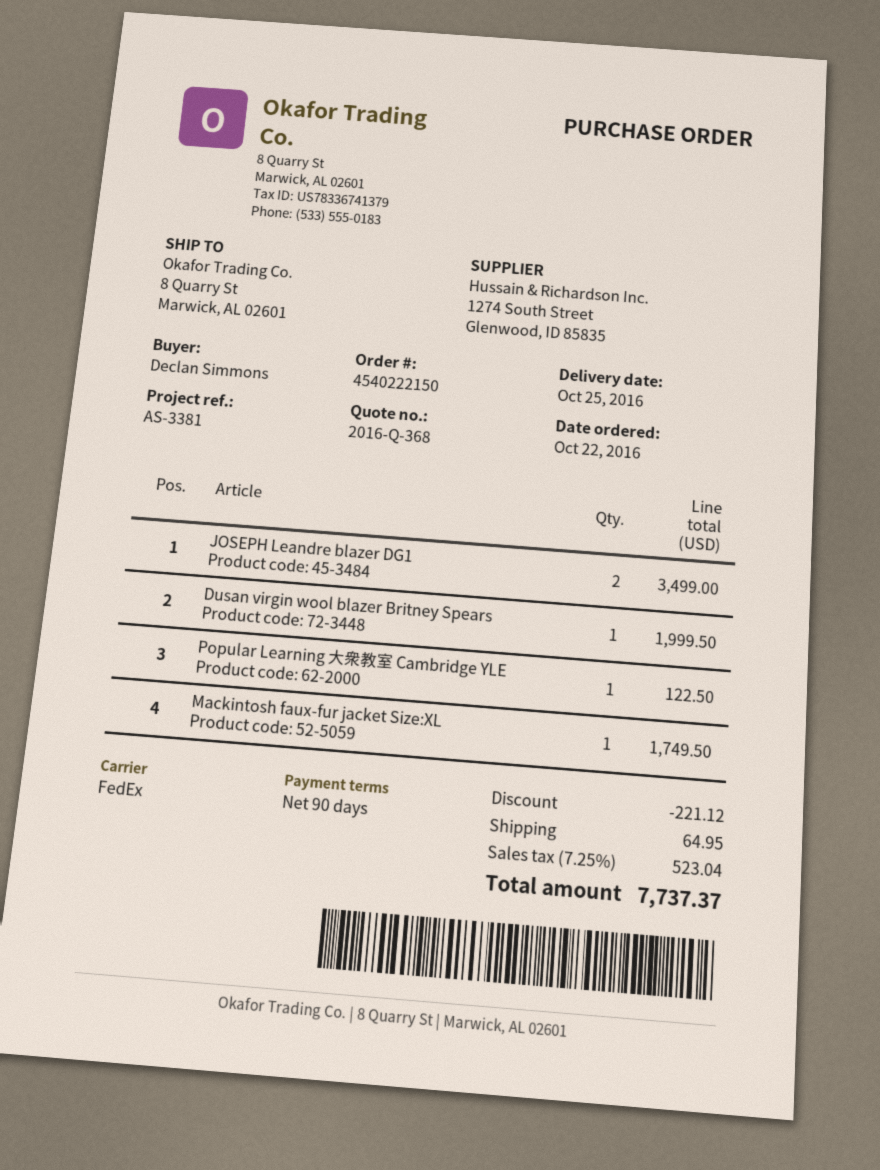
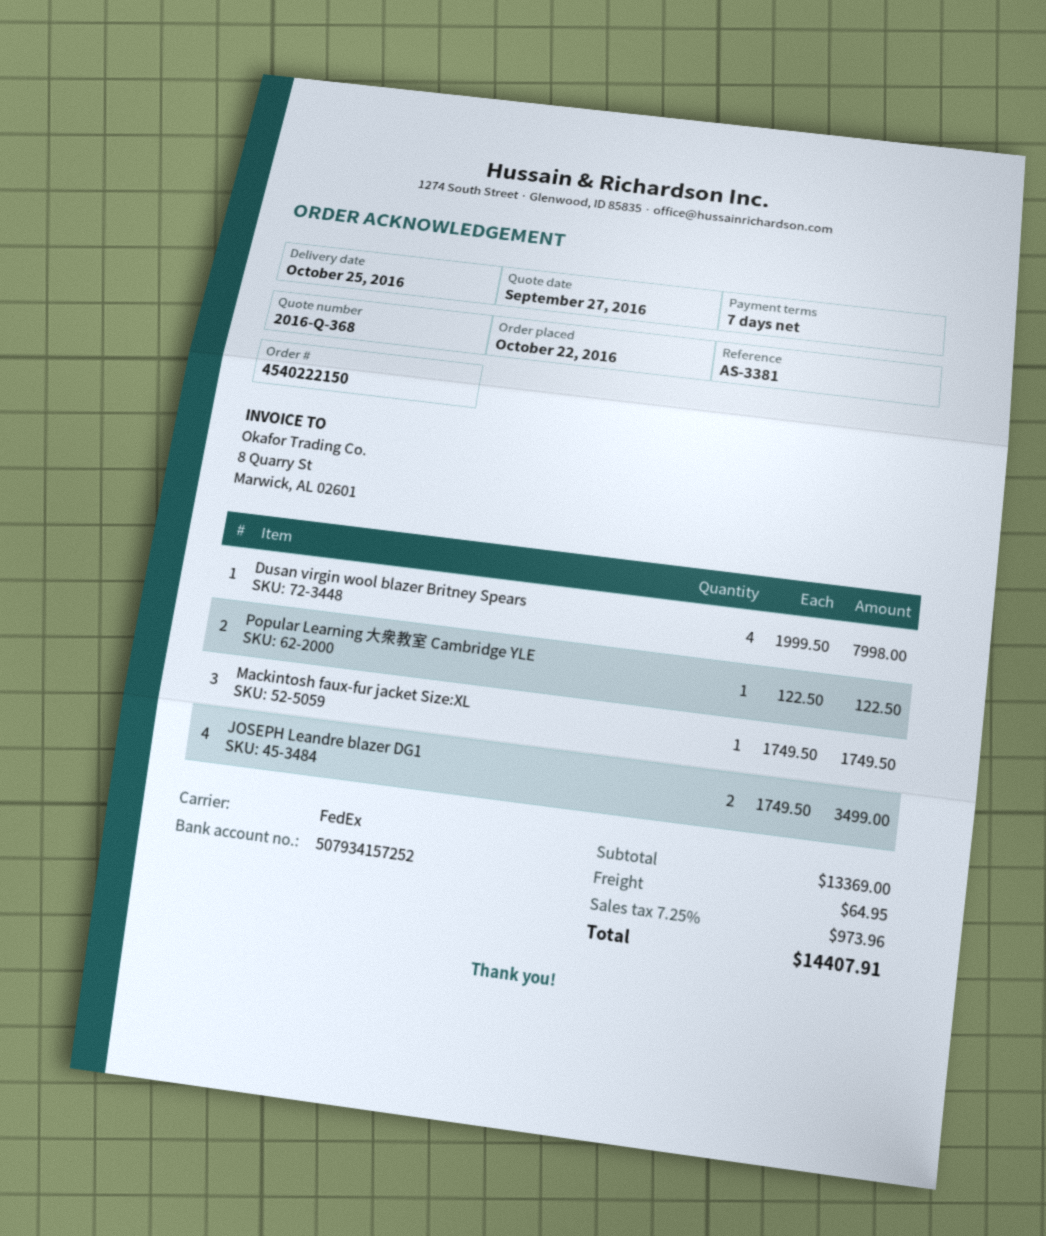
payment terms: 90 days -> 7 days
Dusan virgin wool blazer Britney Spears: 1 for 1999.50 -> 4 for 7998.00
discount: 221.12 -> none
tax: 7.25% = 523.04 -> 7.25% = 973.96
total: 7737.37 -> 14407.91

